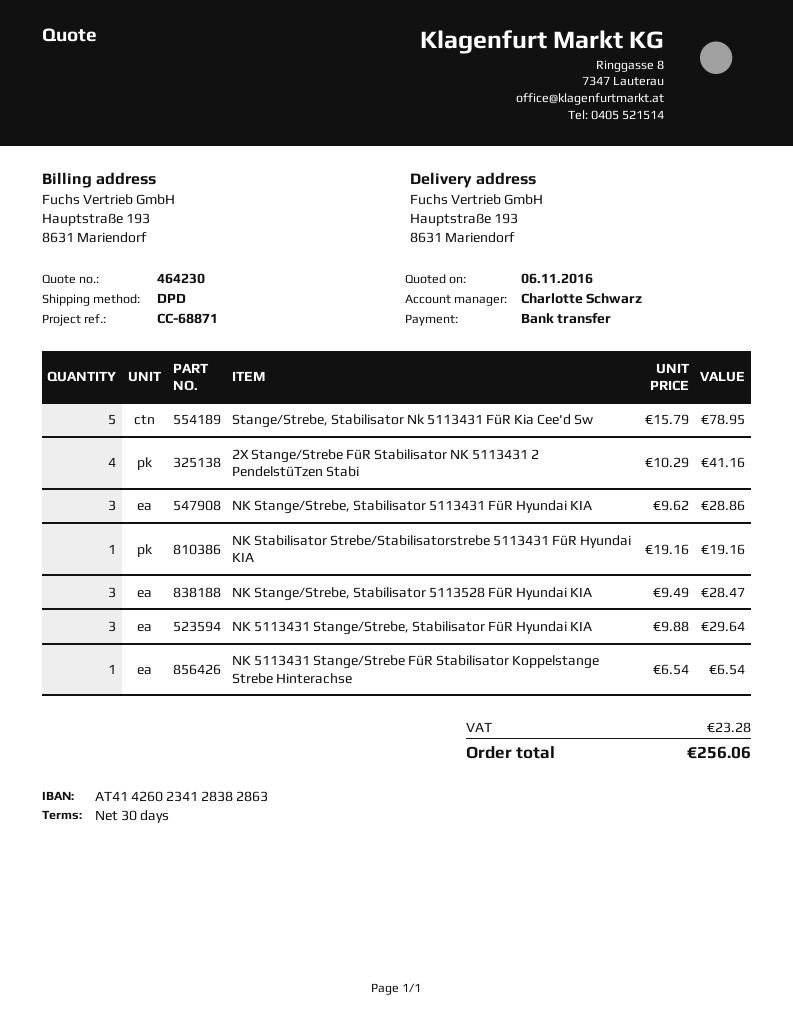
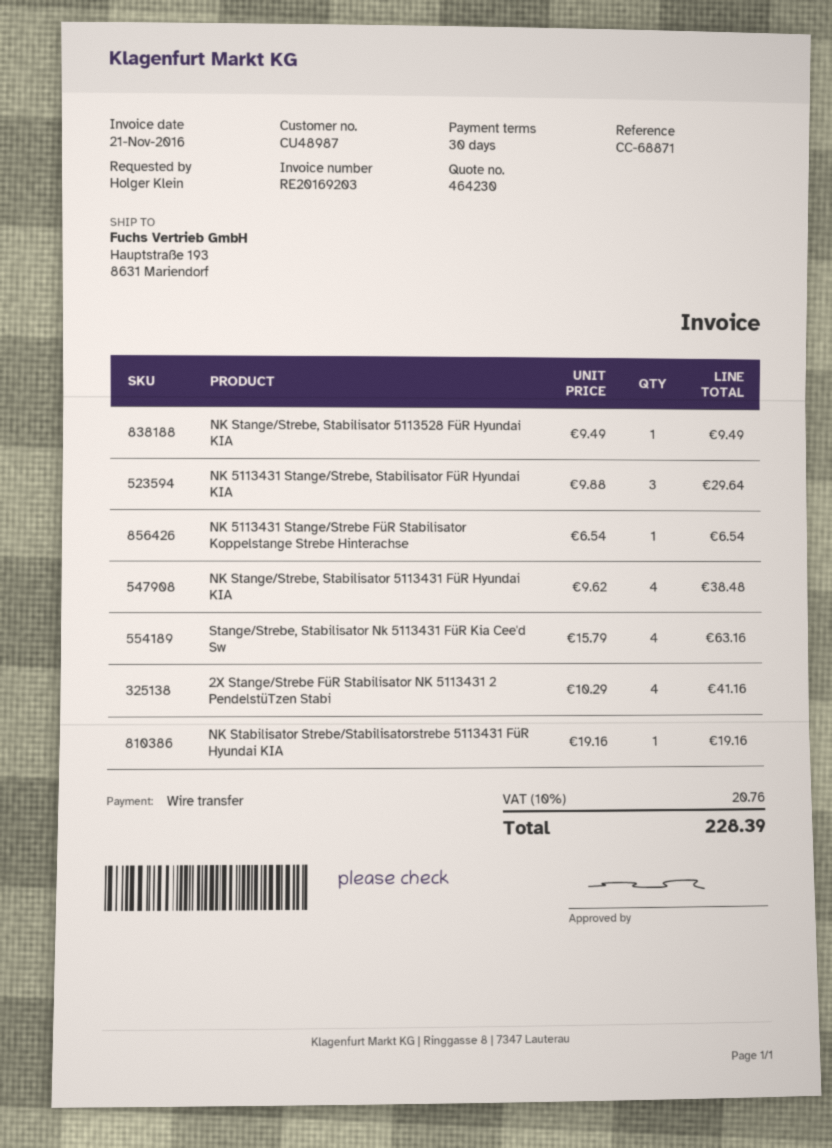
Stange/Strebe, Stabilisator Nk 5113431 FüR Kia Cee'd Sw: 5 x 15.79 = 78.95 -> 4 x 15.79 = 63.16
NK Stange/Strebe, Stabilisator 5113431 FüR Hyundai KIA: 3 x 9.62 = 28.86 -> 4 x 9.62 = 38.48
NK Stange/Strebe, Stabilisator 5113528 FüR Hyundai KIA: 3 x 9.49 = 28.47 -> 1 x 9.49 = 9.49
tax: 23.28 -> 20.76
total: 256.06 -> 228.39

